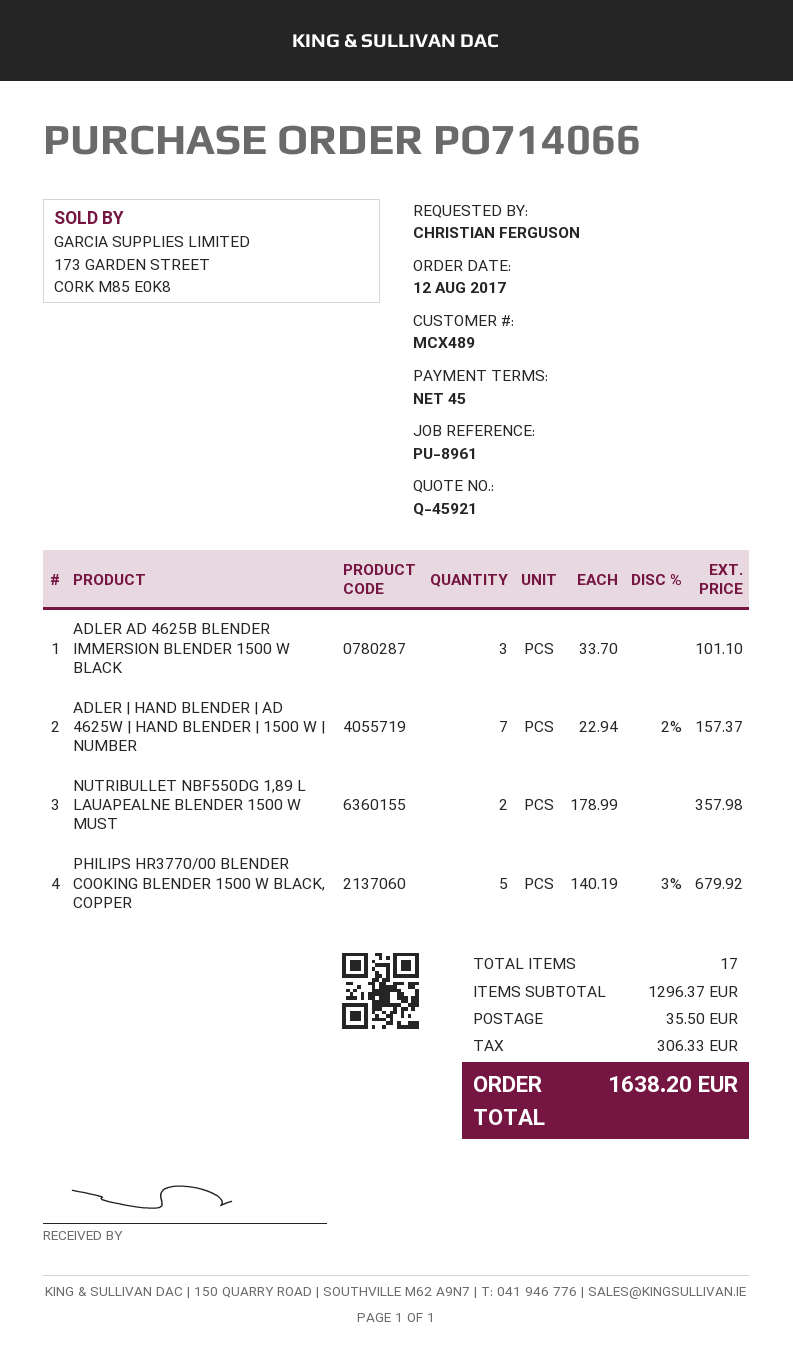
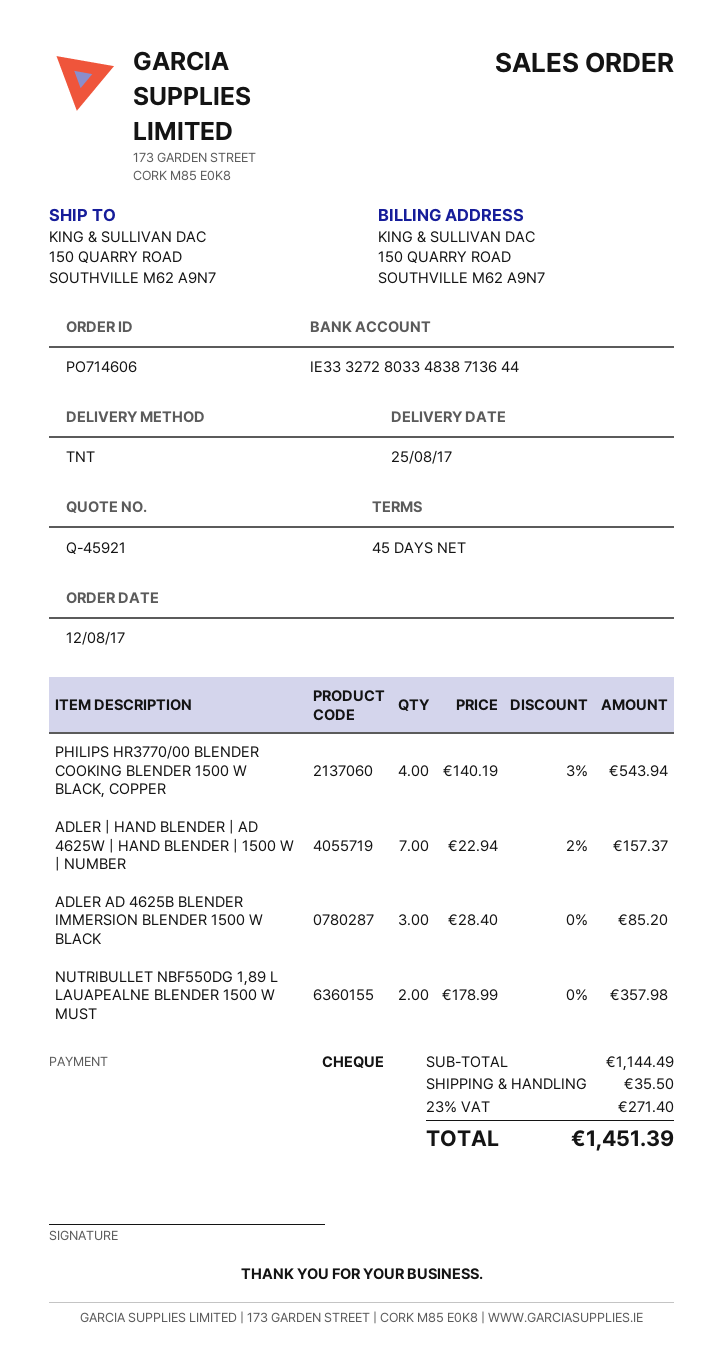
order number: PO714066 -> PO714606
ADLER AD 4625B BLENDER IMMERSION BLENDER 1500 W BLACK: 3 x 33.70 = 101.10 -> 3 x 28.40 = 85.20
PHILIPS HR3770/00 BLENDER COOKING BLENDER 1500 W BLACK, COPPER: 5 x 140.19 - 3% = 679.92 -> 4 x 140.19 - 3% = 543.94
subtotal: 1296.37 -> 1144.49
tax: 306.33 -> 271.40
total: 1638.20 -> 1451.39

